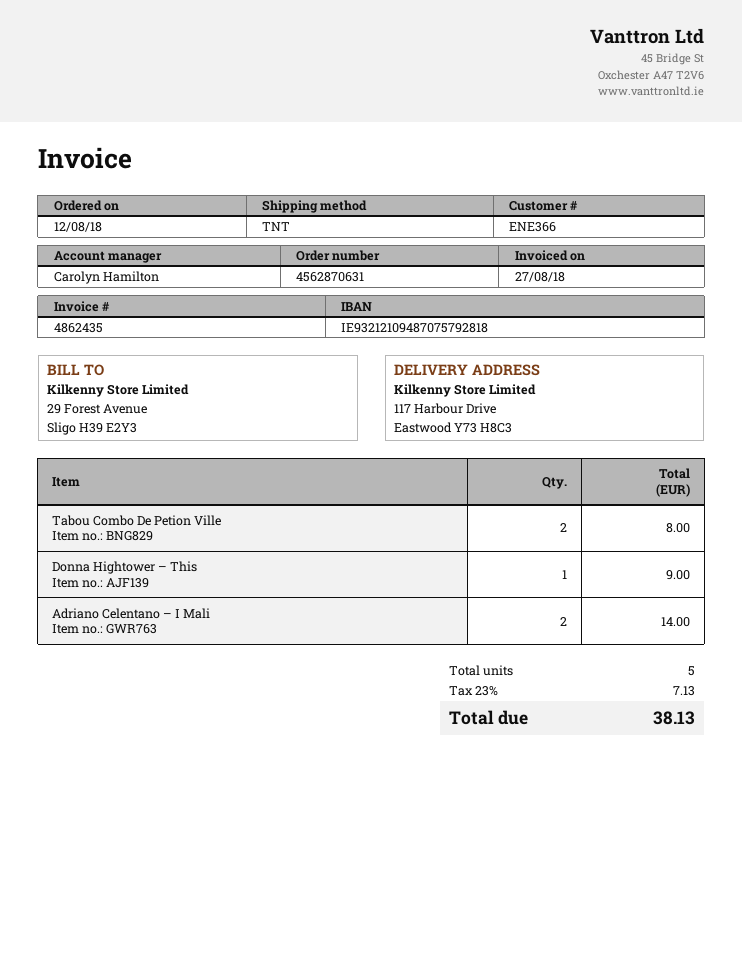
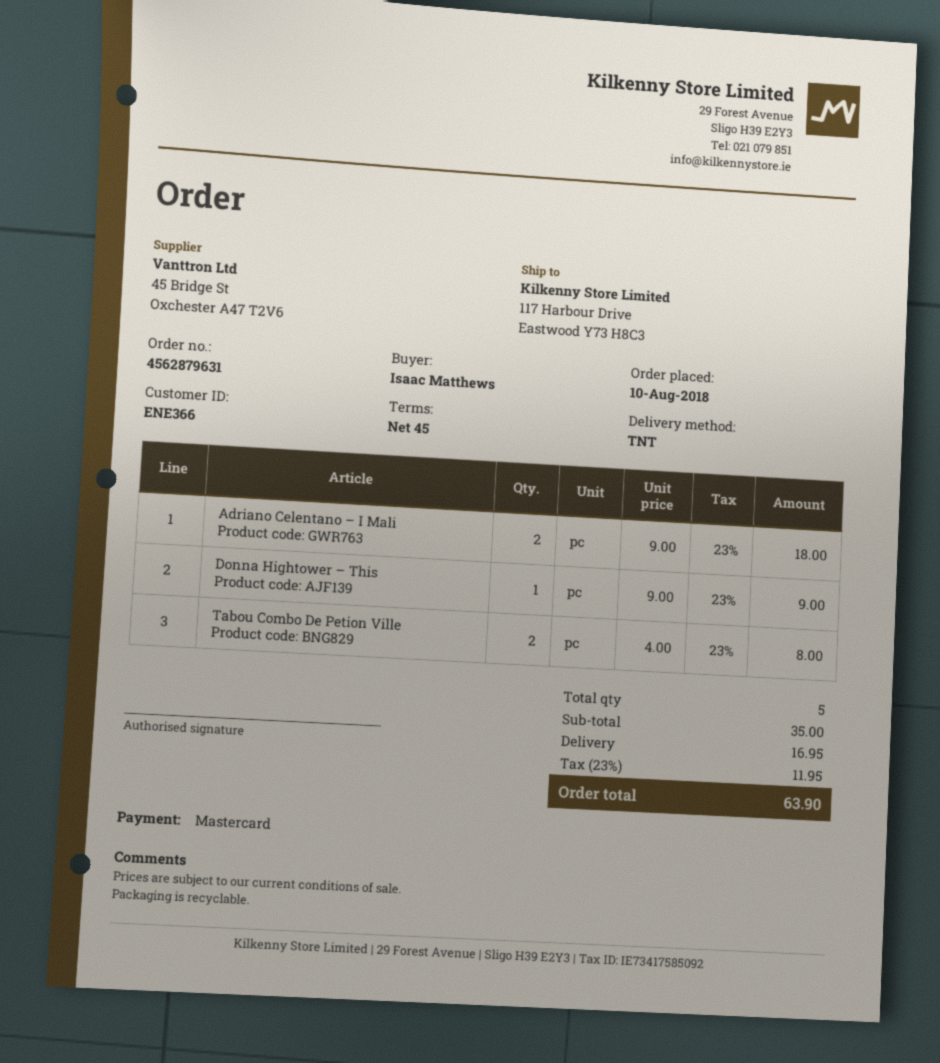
order number: 4562870631 -> 4562879631
order date: 2018-08-12 -> 2018-08-10
Adriano Celentano – I Mali: 2 for 14.00 -> 2 for 18.00
shipping: none -> 16.95
tax: 23% = 7.13 -> 23% = 11.95
total: 38.13 -> 63.90

